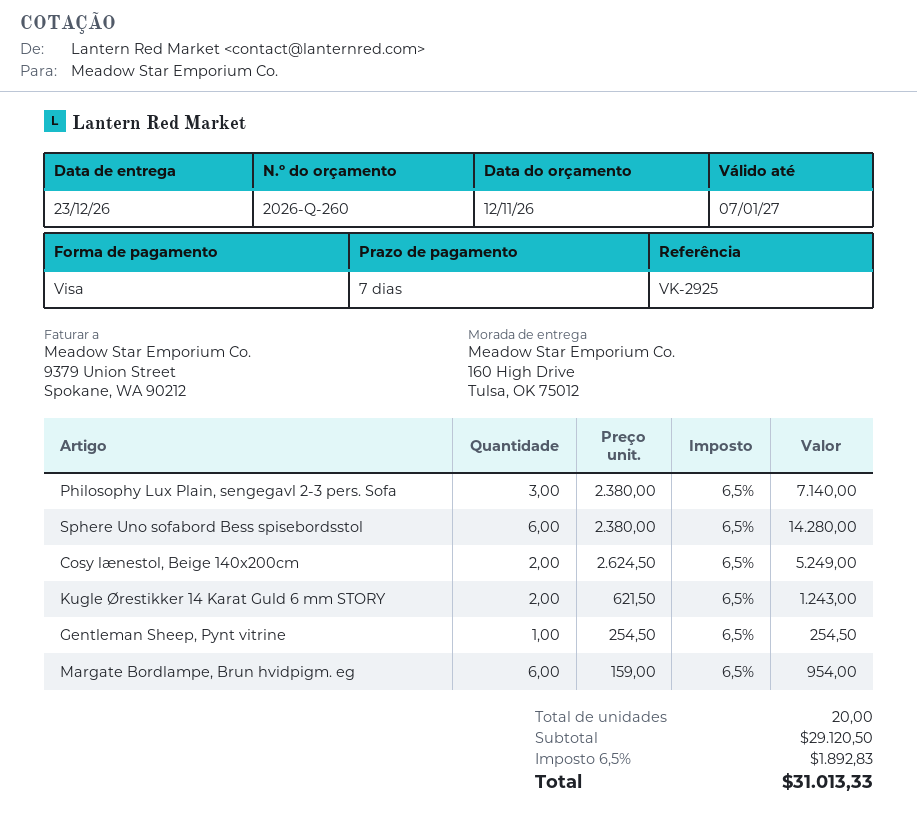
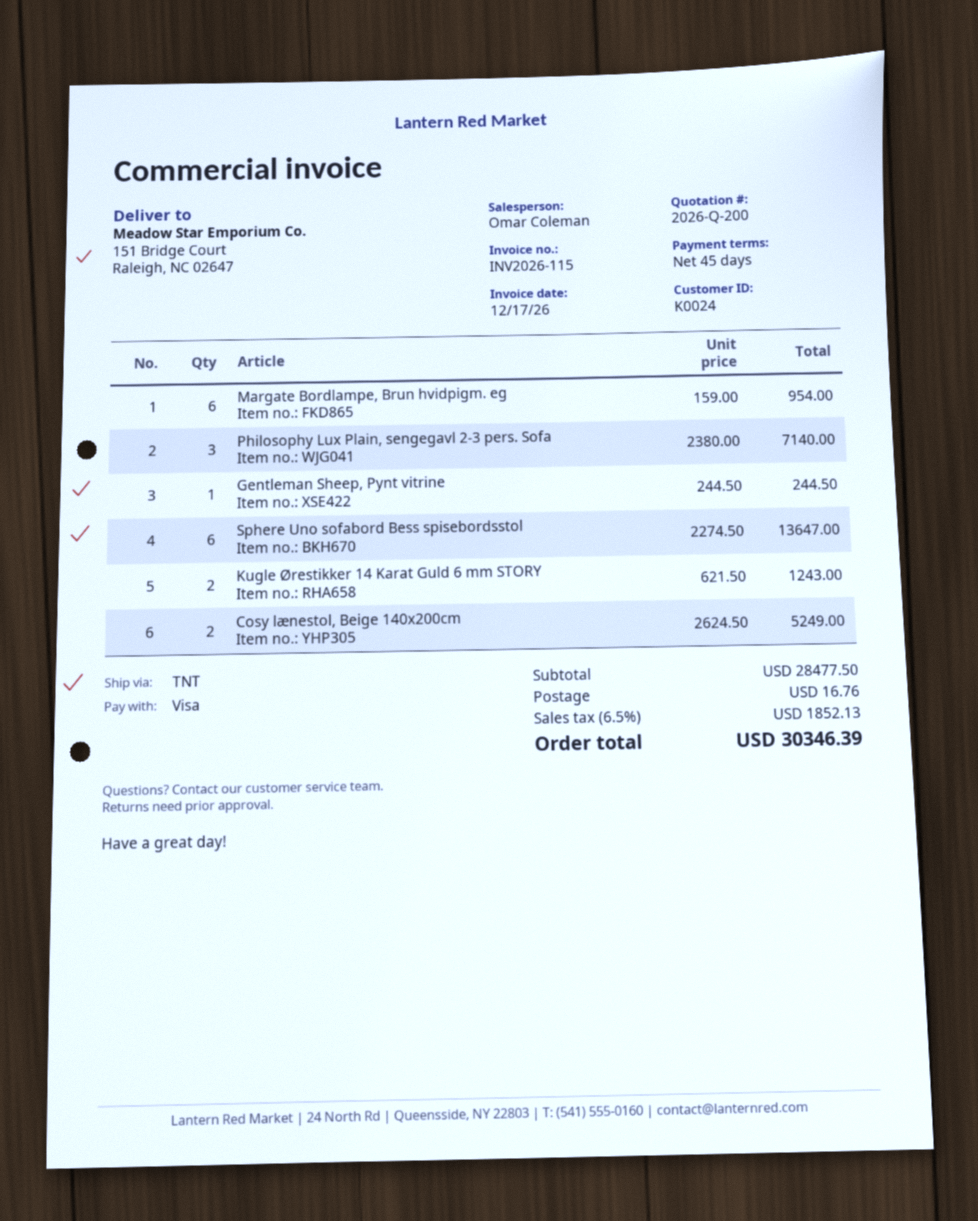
quote number: 2026-Q-260 -> 2026-Q-200
payment terms: 7 days -> 45 days
ship to: 160 High Drive, Tulsa, OK 75012 -> 151 Bridge Court, Raleigh, NC 02647
Sphere Uno sofabord Bess spisebordsstol: 6 x 2380.00 = 14280.00 -> 6 x 2274.50 = 13647.00
Gentleman Sheep, Pynt vitrine: 1 x 254.50 = 254.50 -> 1 x 244.50 = 244.50
subtotal: 29120.50 -> 28477.50
shipping: none -> 16.76
tax: 6.5% = 1892.83 -> 6.5% = 1852.13
total: 31013.33 -> 30346.39

